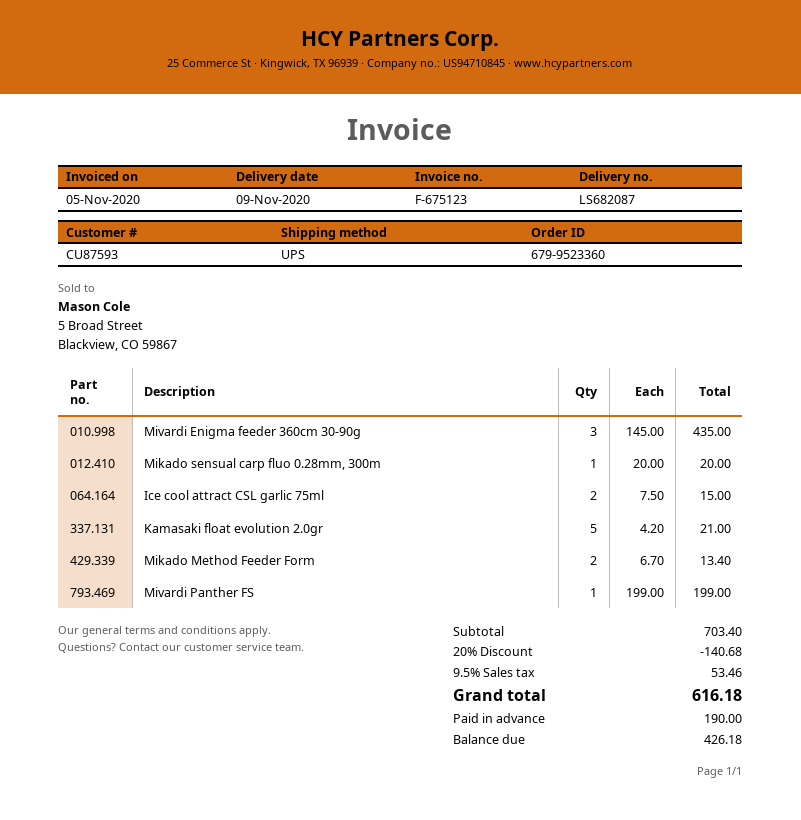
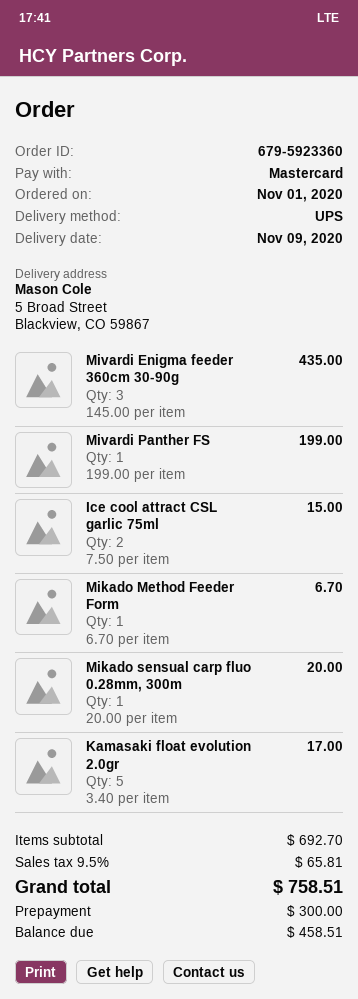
order number: 679-9523360 -> 679-5923360
Kamasaki float evolution 2.0gr: 5 x 4.20 = 21.00 -> 5 x 3.40 = 17.00
Mikado Method Feeder Form: 2 x 6.70 = 13.40 -> 1 x 6.70 = 6.70
subtotal: 703.40 -> 692.70
discount: 20% = 140.68 -> none
tax: 9.5% = 53.46 -> 9.5% = 65.81
total: 616.18 -> 758.51
deposit: 190.00 -> 300.00
balance: 426.18 -> 458.51

